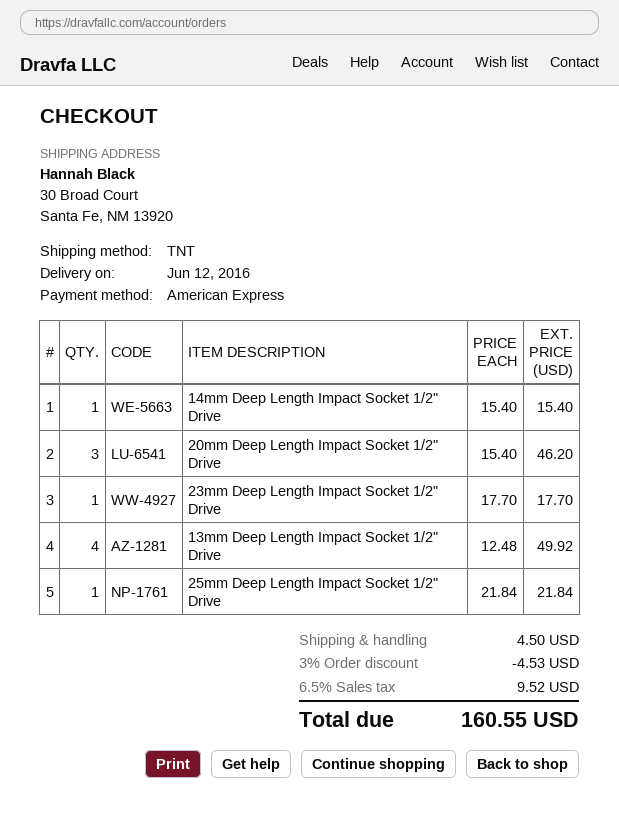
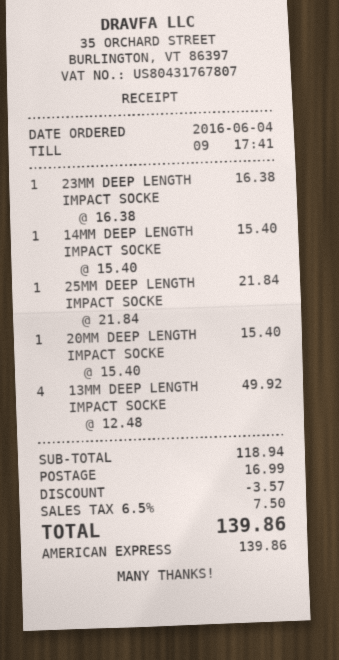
20mm Deep Length Impact Socket 1/2" Drive: 3 x 15.40 = 46.20 -> 1 x 15.40 = 15.40
23mm Deep Length Impact Socket 1/2" Drive: 1 x 17.70 = 17.70 -> 1 x 16.38 = 16.38
discount: 4.53 -> 3.57
shipping: 4.50 -> 16.99
tax: 6.5% = 9.52 -> 6.5% = 7.50
total: 160.55 -> 139.86

